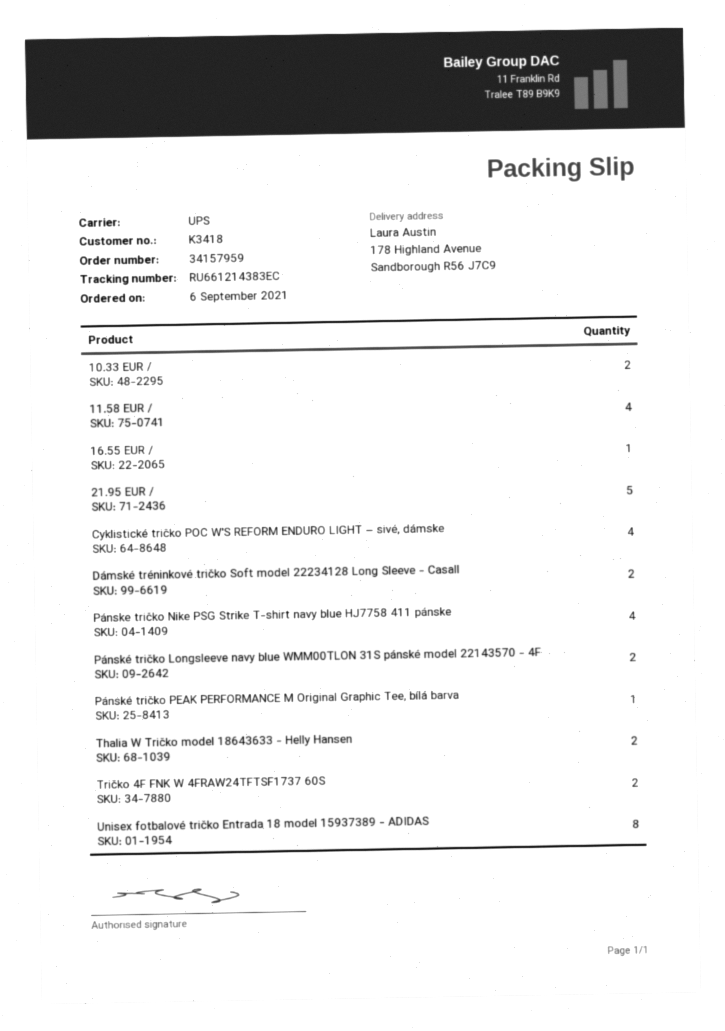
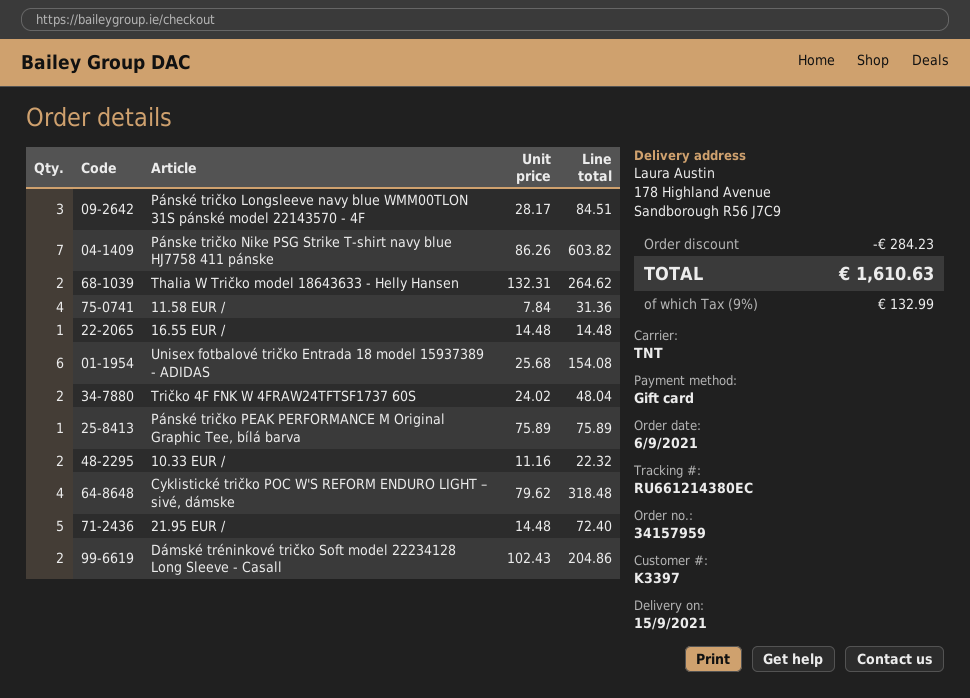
customer number: K3418 -> K3397
shipping method: UPS -> TNT
tracking number: RU661214383EC -> RU661214380EC
Pánske tričko Nike PSG Strike T-shirt navy blue HJ7758 411 pánske: 4 -> 7
Pánské tričko Longsleeve navy blue WMM00TLON 31S pánské model 22143570 - 4F: 2 -> 3
Unisex fotbalové tričko Entrada 18 model 15937389 - ADIDAS: 8 -> 6

